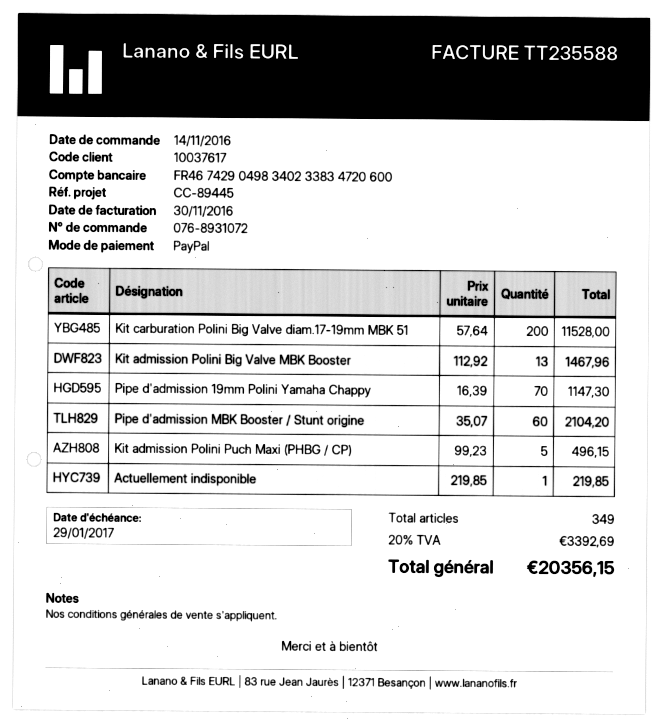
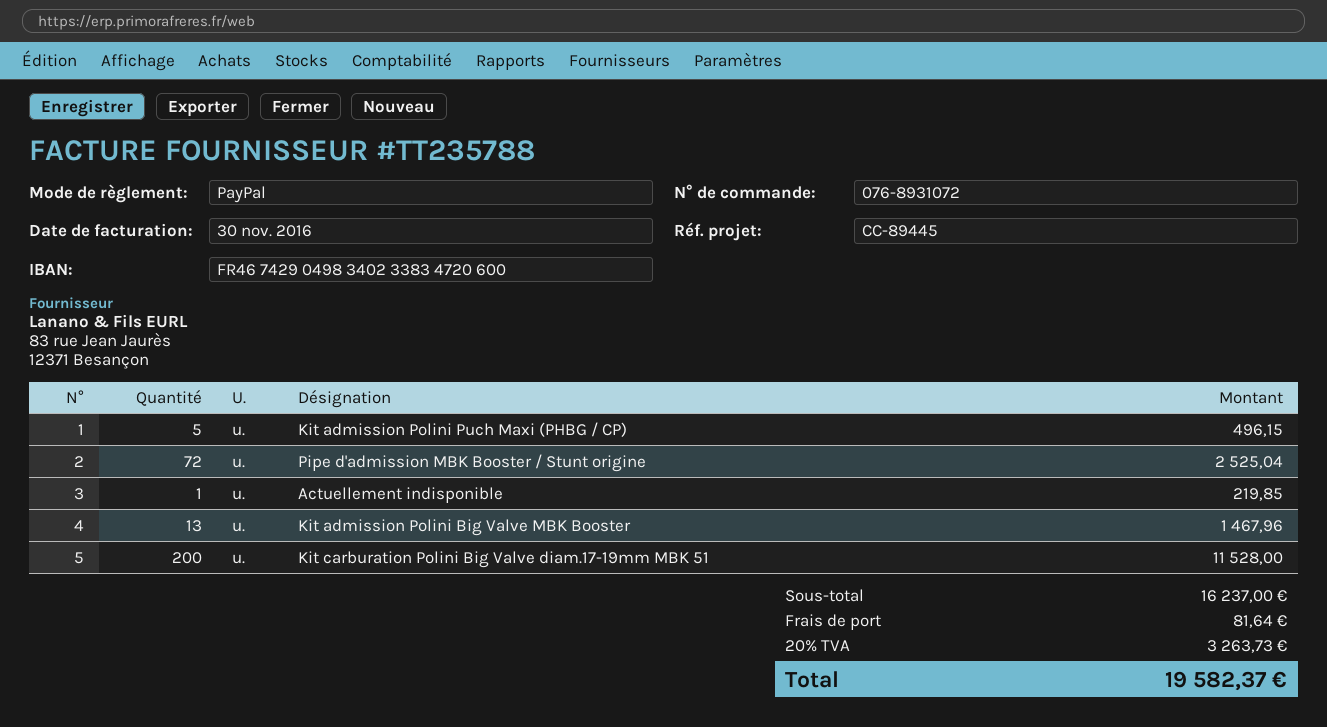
invoice number: TT235588 -> TT235788
Pipe d'admission 19mm Polini Yamaha Chappy: 70 for 1147.30 -> none
Pipe d'admission MBK Booster / Stunt origine: 60 for 2104.20 -> 72 for 2525.04
shipping: none -> 81.64
tax: 20% = 3392.69 -> 20% = 3263.73
total: 20356.15 -> 19582.37

